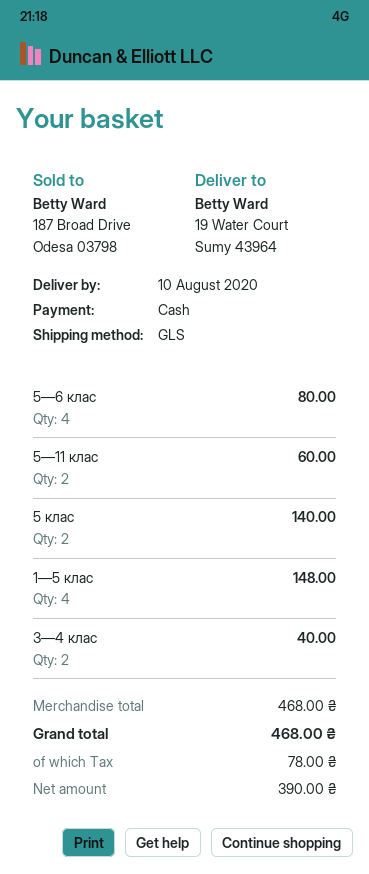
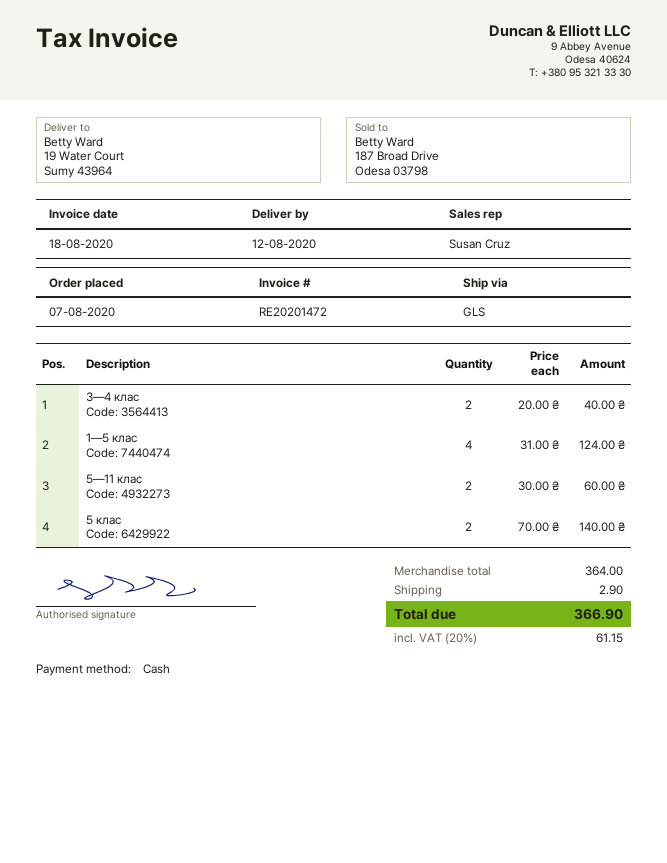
delivery date: 2020-08-10 -> 2020-08-12
5—6 клас: 4 for 80.00 -> none
1—5 клас: 4 for 148.00 -> 4 for 124.00
subtotal: 468.00 -> 364.00
shipping: none -> 2.90
tax: 78.00 -> 61.15
total: 468.00 -> 366.90

